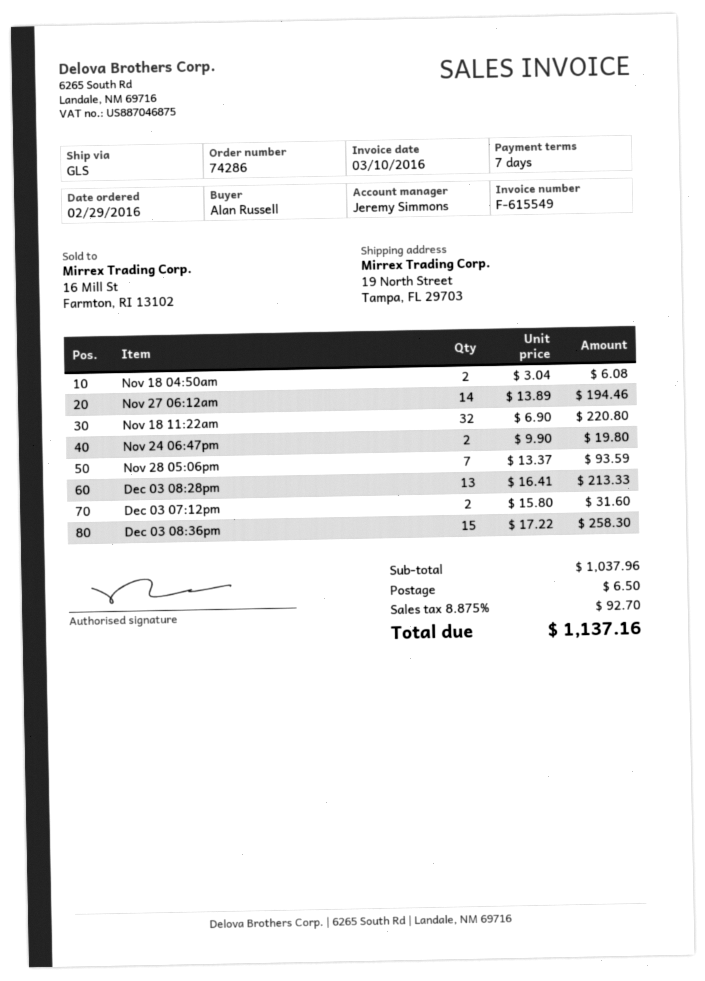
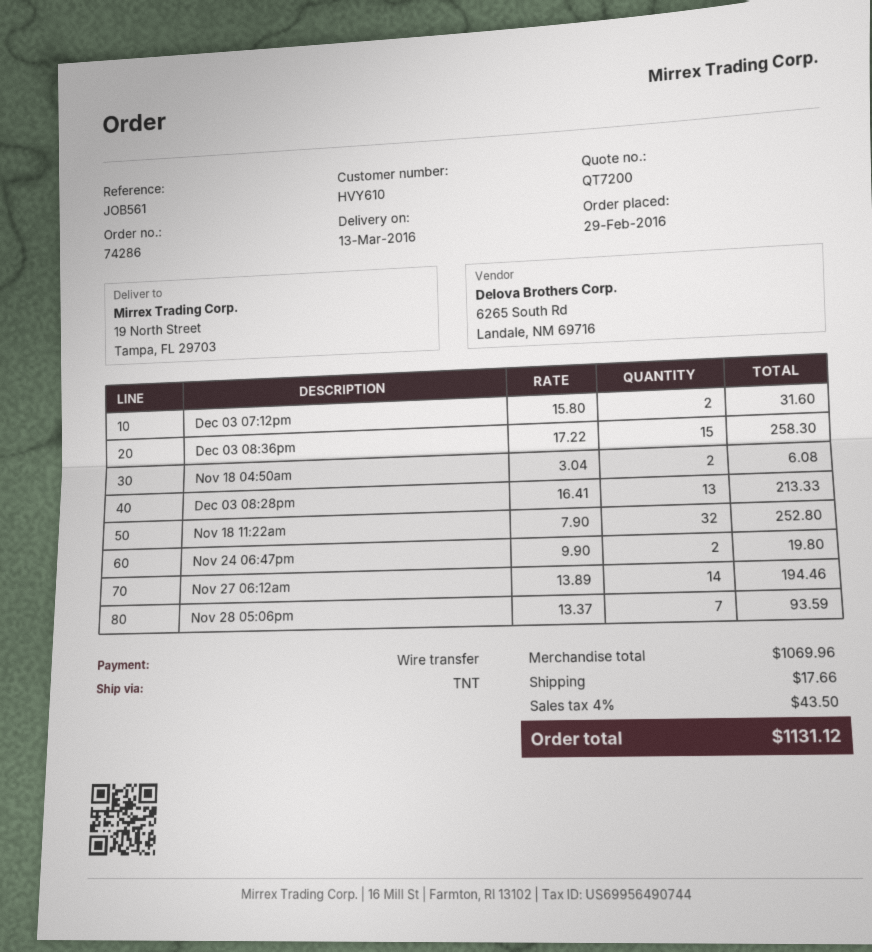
shipping method: GLS -> TNT
Nov 18 11:22am: 32 x 6.90 = 220.80 -> 32 x 7.90 = 252.80
subtotal: 1037.96 -> 1069.96
shipping: 6.50 -> 17.66
tax: 8.875% = 92.70 -> 4% = 43.50
total: 1137.16 -> 1131.12

